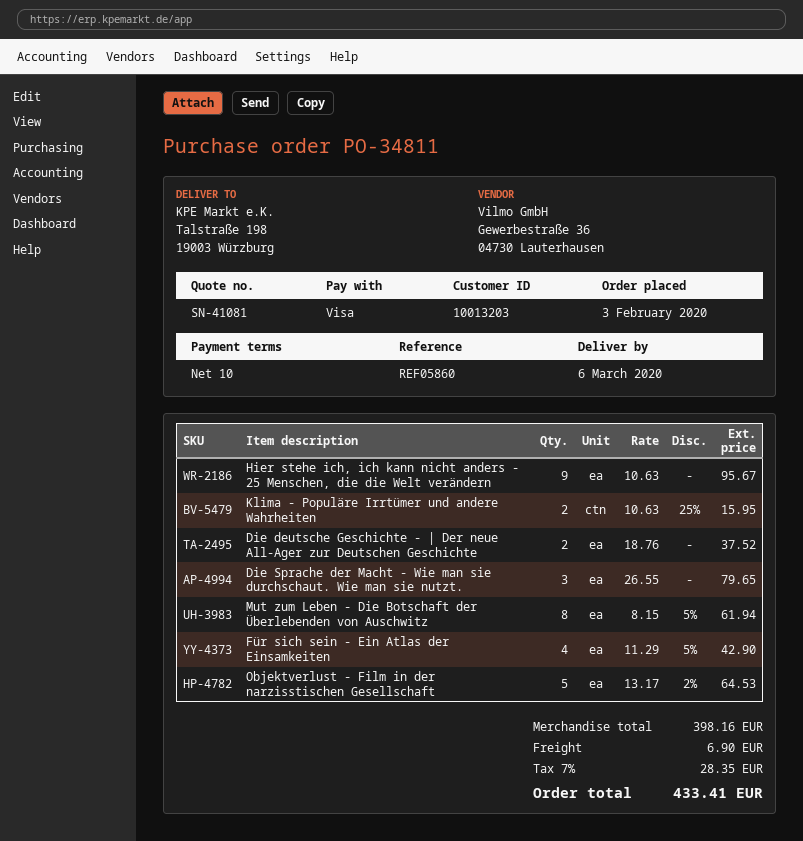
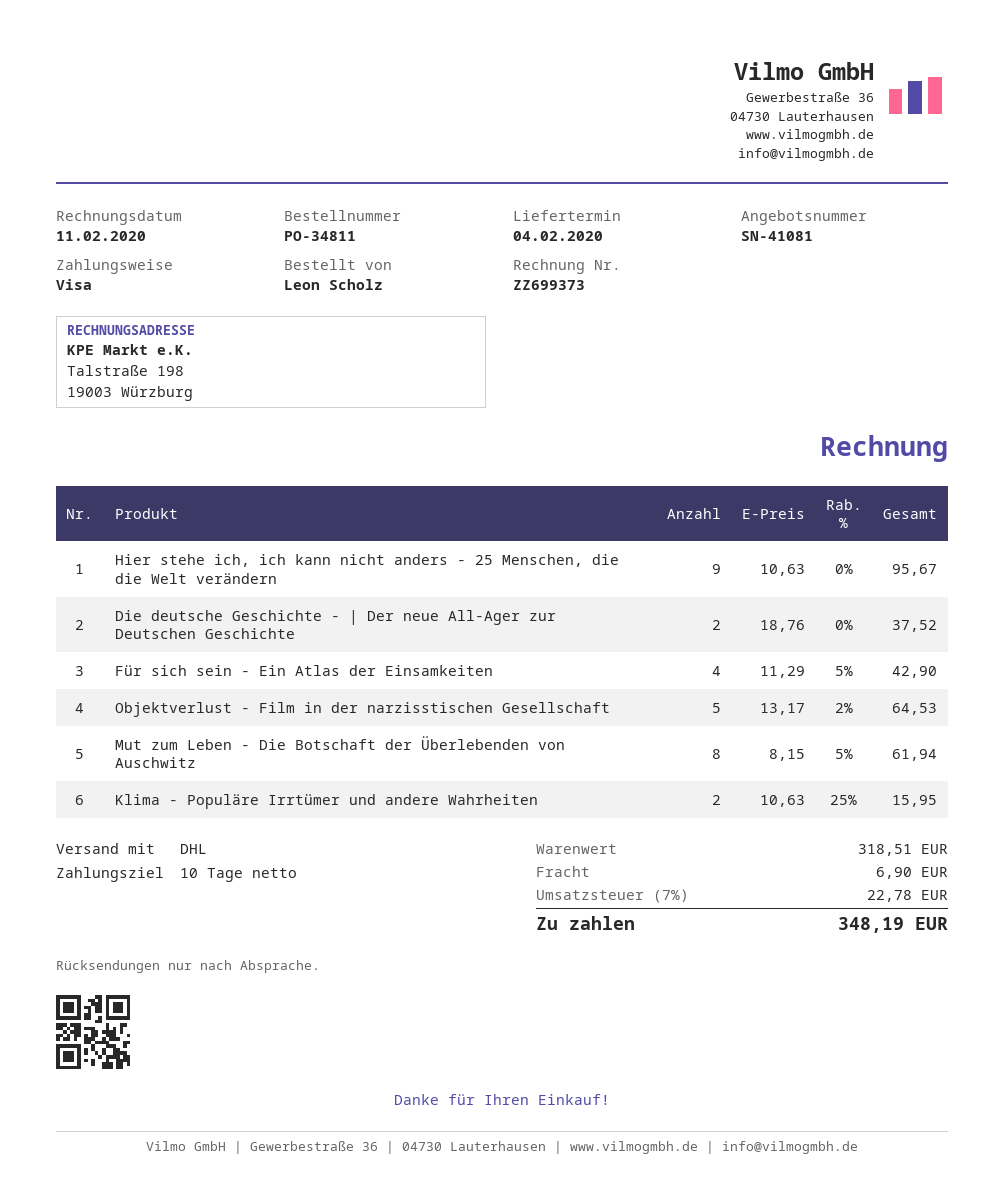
delivery date: 2020-03-06 -> 2020-02-04
Die Sprache der Macht - Wie man sie durchschaut. Wie man sie nutzt.: 3 x 26.55 = 79.65 -> none
subtotal: 398.16 -> 318.51
tax: 7% = 28.35 -> 7% = 22.78
total: 433.41 -> 348.19

